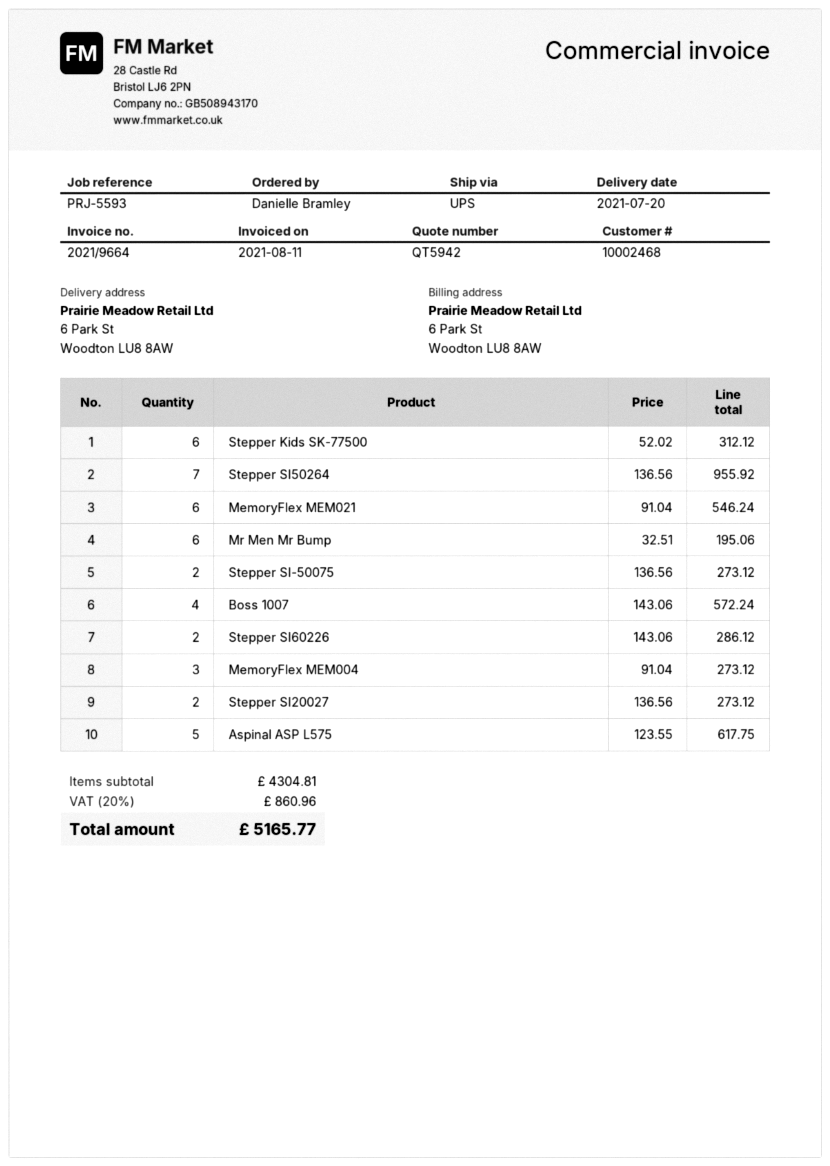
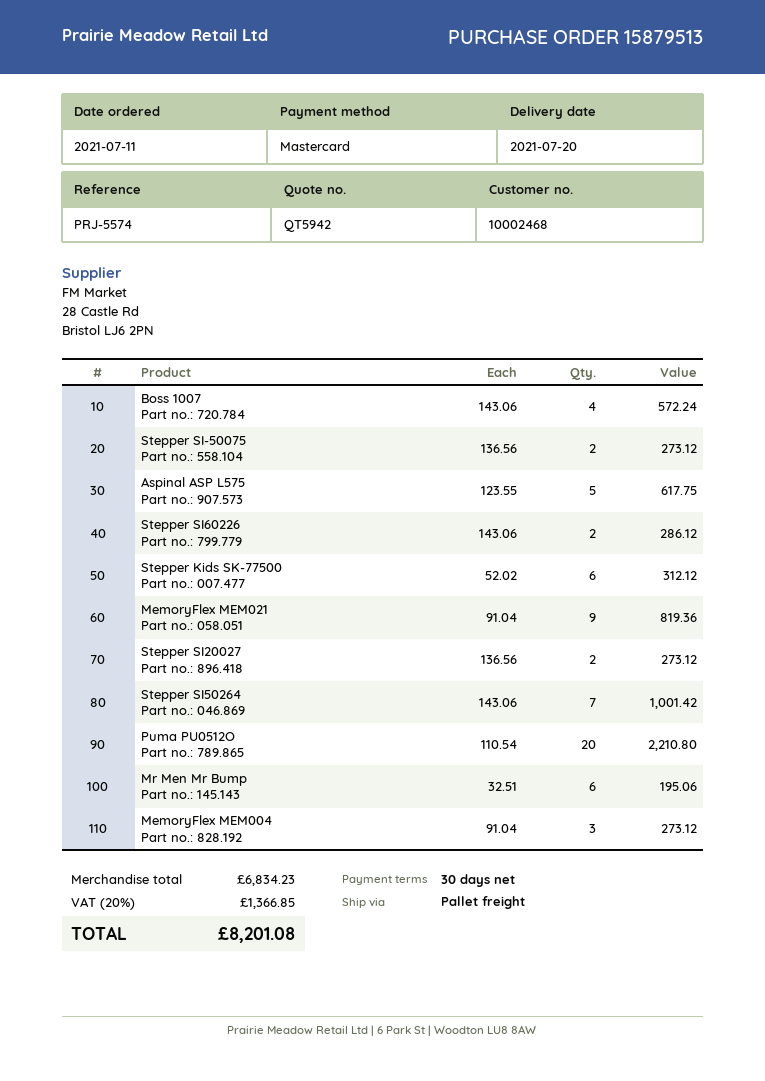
reference: PRJ-5593 -> PRJ-5574
shipping method: UPS -> pallet freight
Stepper SI50264: 7 x 136.56 = 955.92 -> 7 x 143.06 = 1001.42
MemoryFlex MEM021: 6 x 91.04 = 546.24 -> 9 x 91.04 = 819.36
Puma PU0512O: none -> 20 x 110.54 = 2210.80
subtotal: 4304.81 -> 6834.23
tax: 20% = 860.96 -> 20% = 1366.85
total: 5165.77 -> 8201.08

